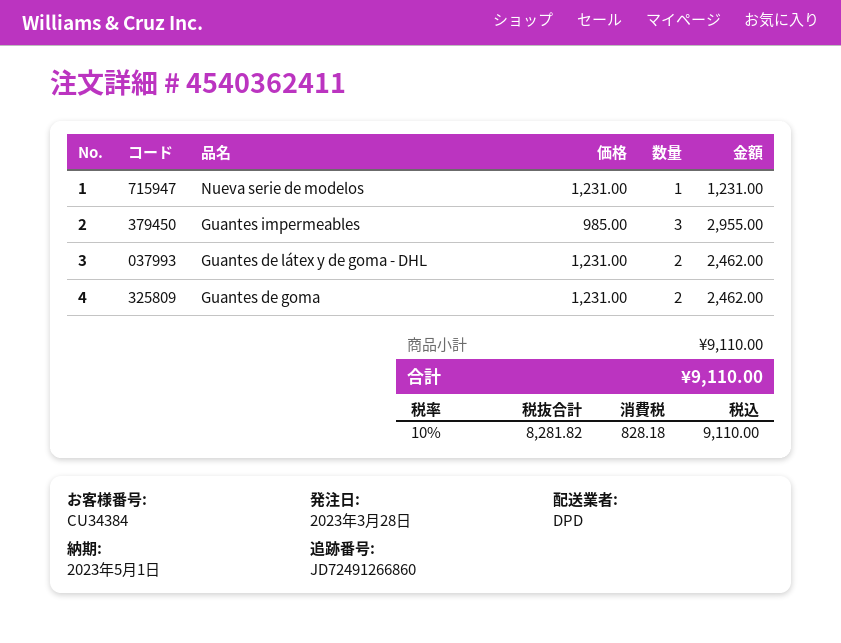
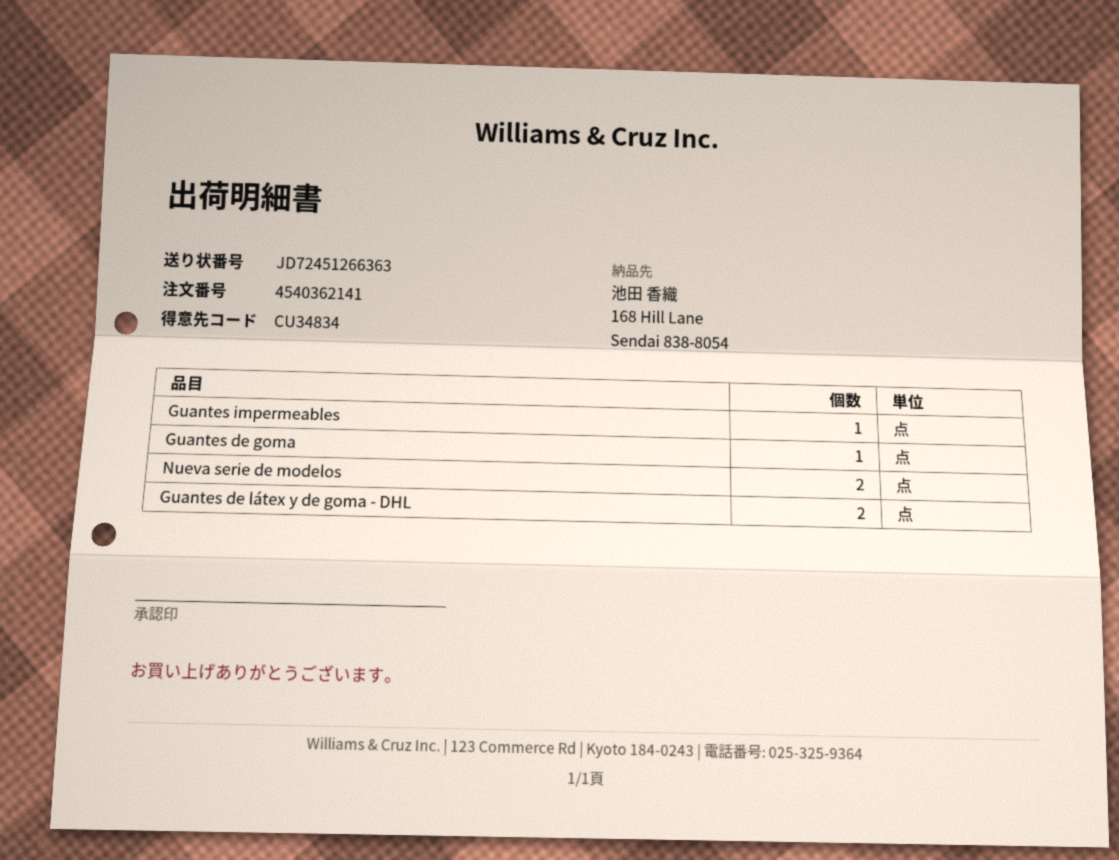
order number: 4540362411 -> 4540362141
customer number: CU34384 -> CU34834
tracking number: JD72491266860 -> JD72451266363
Nueva serie de modelos: 1 -> 2
Guantes impermeables: 3 -> 1
Guantes de goma: 2 -> 1

